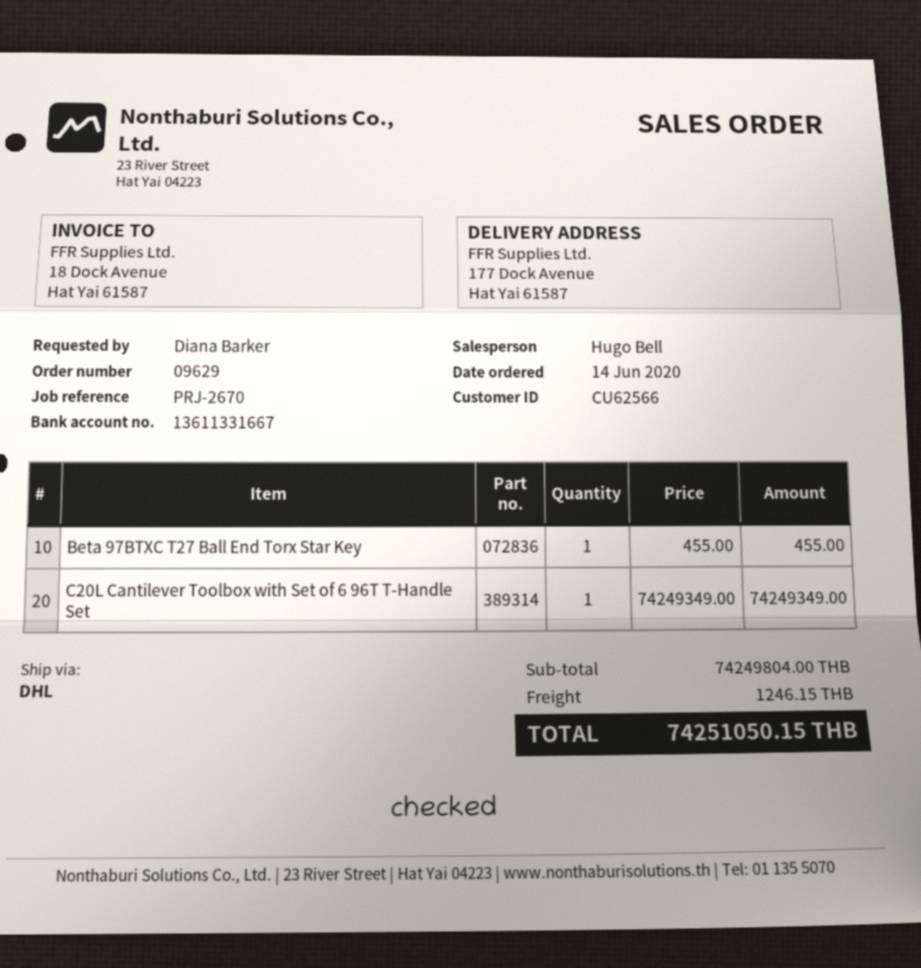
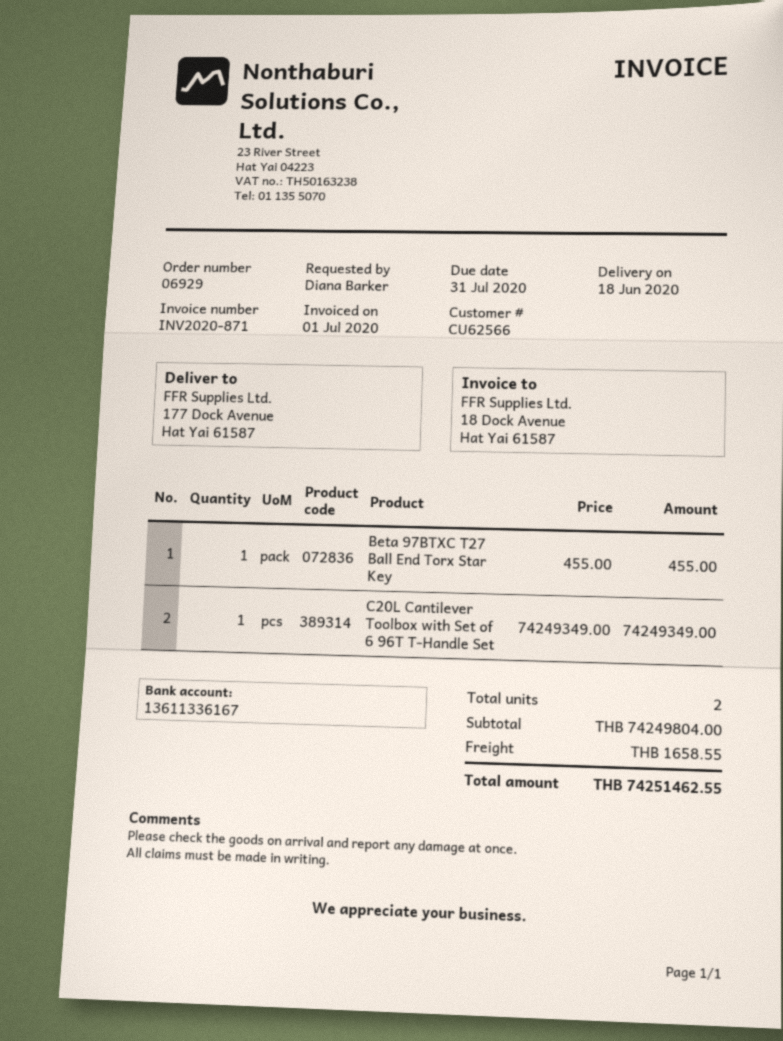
order number: 09629 -> 06929
bank account: 13611331667 -> 13611336167
shipping: 1246.15 -> 1658.55
total: 74251050.15 -> 74251462.55

